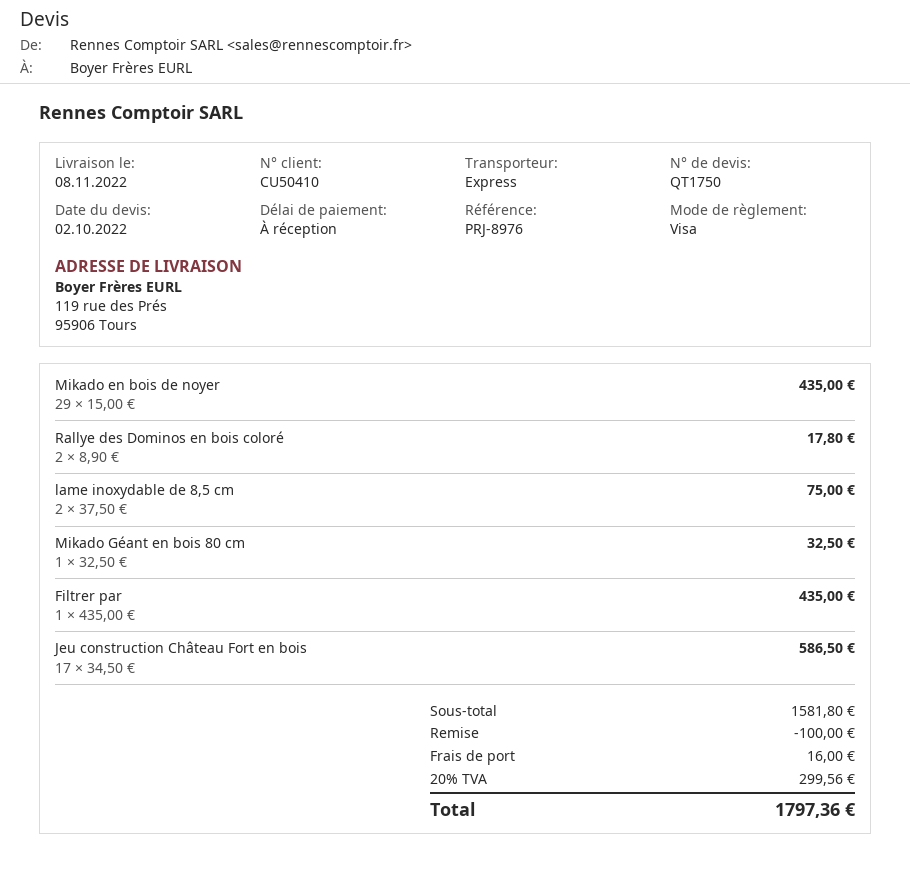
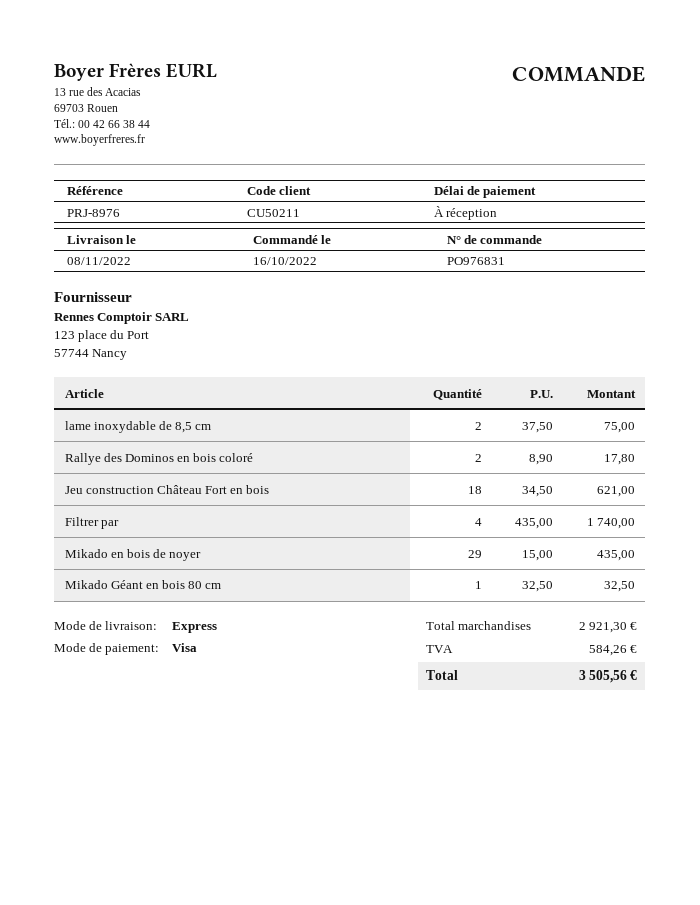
customer number: CU50410 -> CU50211
Filtrer par: 1 x 435.00 = 435.00 -> 4 x 435.00 = 1740.00
Jeu construction Château Fort en bois: 17 x 34.50 = 586.50 -> 18 x 34.50 = 621.00
subtotal: 1581.80 -> 2921.30
discount: 100.00 -> none
shipping: 16.00 -> none
tax: 299.56 -> 584.26
total: 1797.36 -> 3505.56

